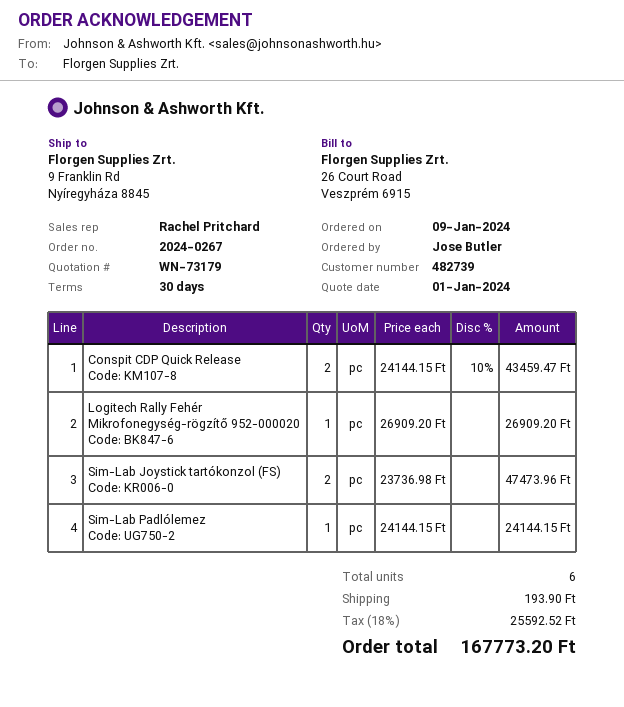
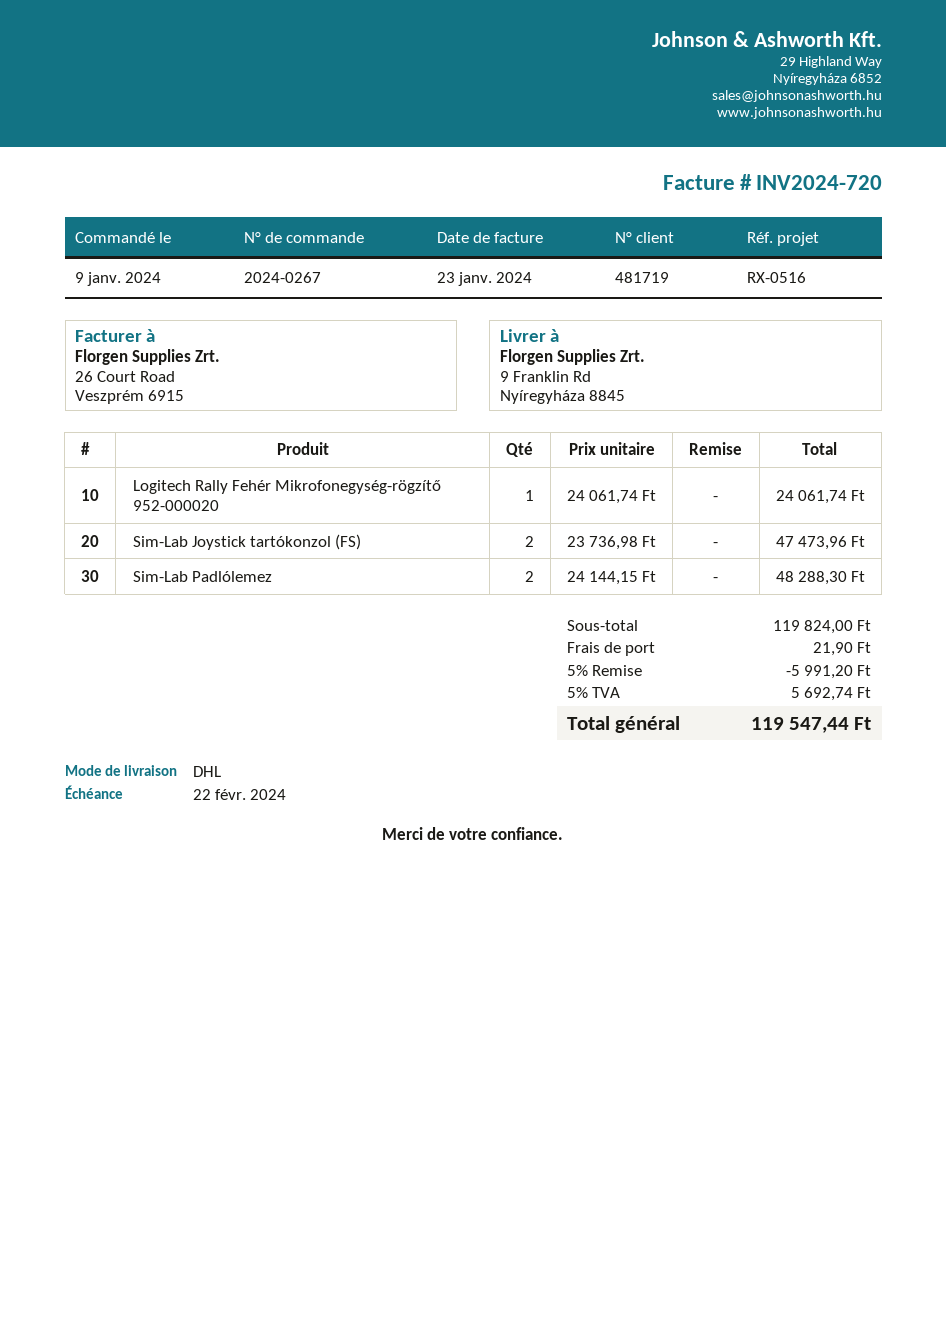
customer number: 482739 -> 481719
Conspit CDP Quick Release: 2 x 24144.15 - 10% = 43459.47 -> none
Logitech Rally Fehér Mikrofonegység-rögzítő 952-000020: 1 x 26909.20 = 26909.20 -> 1 x 24061.74 = 24061.74
Sim-Lab Padlólemez: 1 x 24144.15 = 24144.15 -> 2 x 24144.15 = 48288.30
discount: none -> 5% = 5991.20
shipping: 193.90 -> 21.90
tax: 18% = 25592.52 -> 5% = 5692.74
total: 167773.20 -> 119547.44

